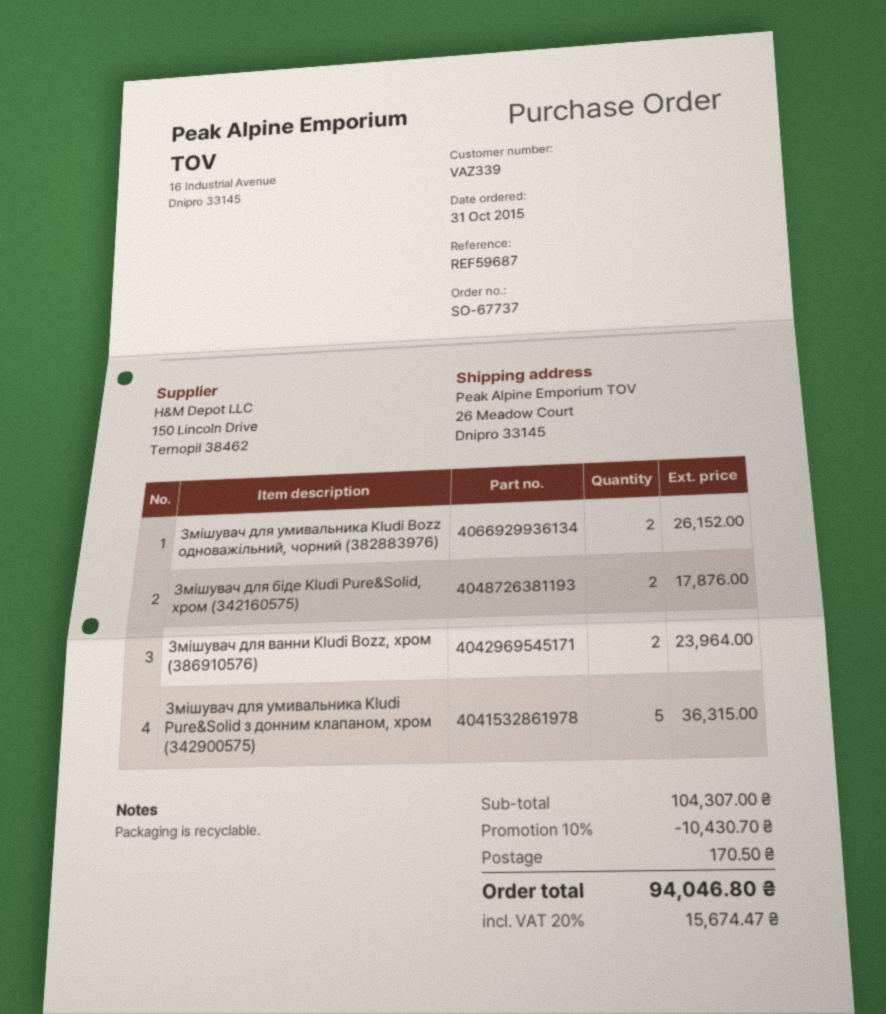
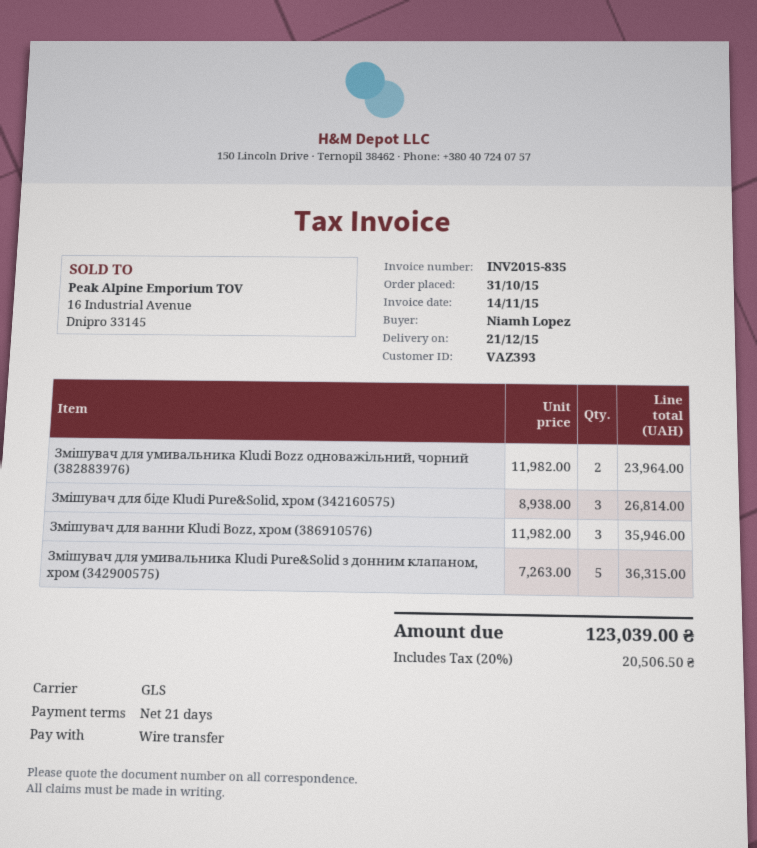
customer number: VAZ339 -> VAZ393
Змішувач для умивальника Kludi Bozz одноважільний, чорний (382883976): 2 for 26152.00 -> 2 for 23964.00
Змішувач для біде Kludi Pure&Solid, хром (342160575): 2 for 17876.00 -> 3 for 26814.00
Змішувач для ванни Kludi Bozz, хром (386910576): 2 for 23964.00 -> 3 for 35946.00
discount: 10% = 10430.70 -> none
shipping: 170.50 -> none
tax: 20% = 15674.47 -> 20% = 20506.50
total: 94046.80 -> 123039.00

